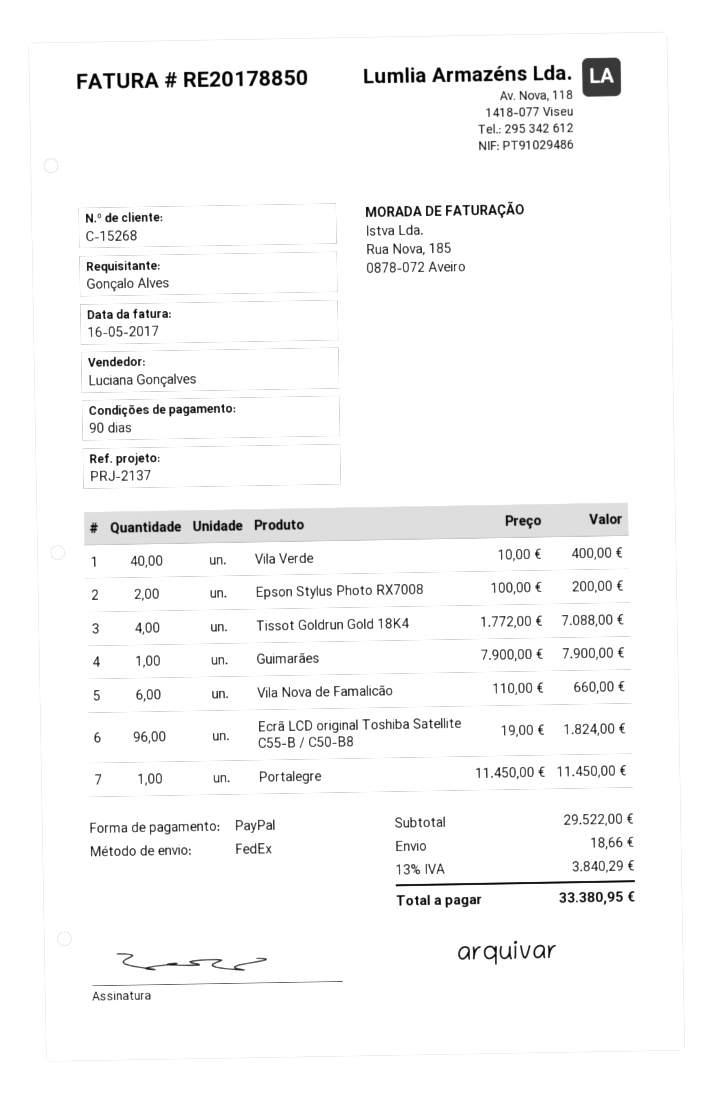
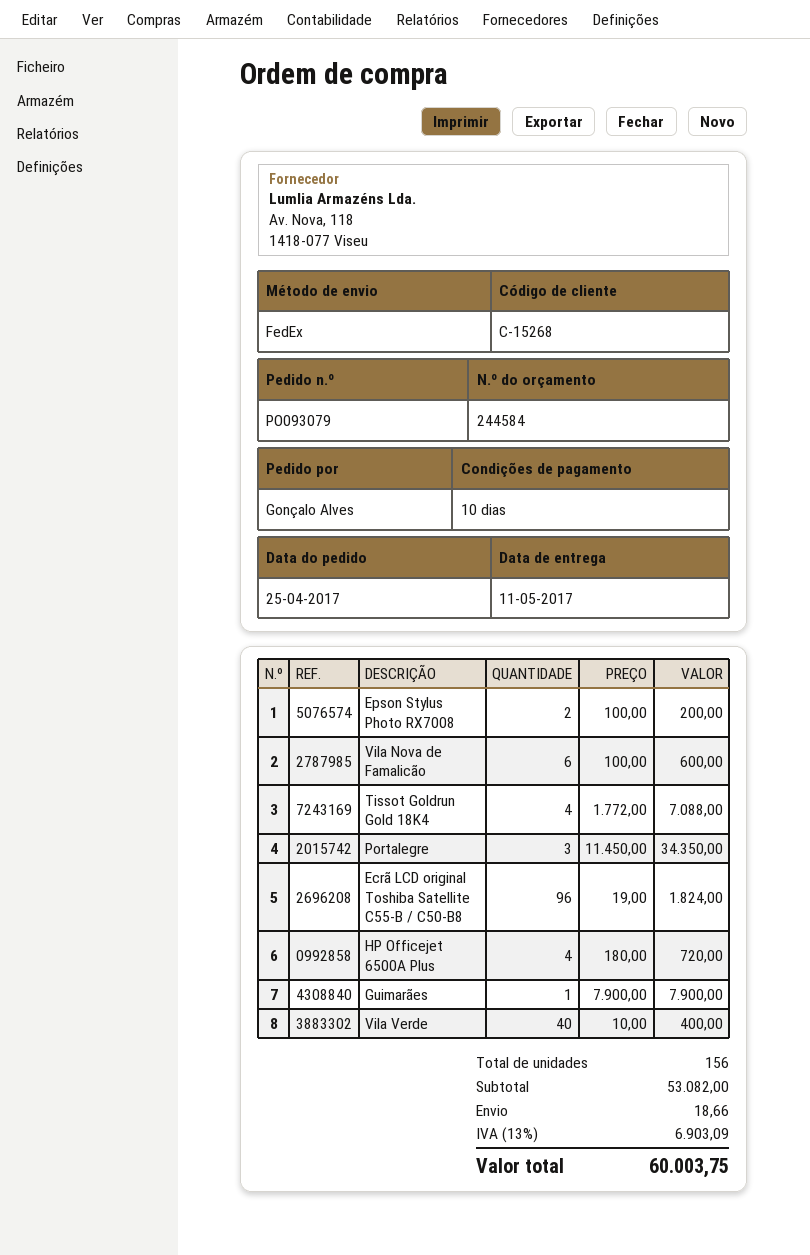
payment terms: 90 days -> 10 days
Vila Nova de Famalicão: 6 x 110.00 = 660.00 -> 6 x 100.00 = 600.00
Portalegre: 1 x 11450.00 = 11450.00 -> 3 x 11450.00 = 34350.00
HP Officejet 6500A Plus: none -> 4 x 180.00 = 720.00
subtotal: 29522.00 -> 53082.00
tax: 13% = 3840.29 -> 13% = 6903.09
total: 33380.95 -> 60003.75

